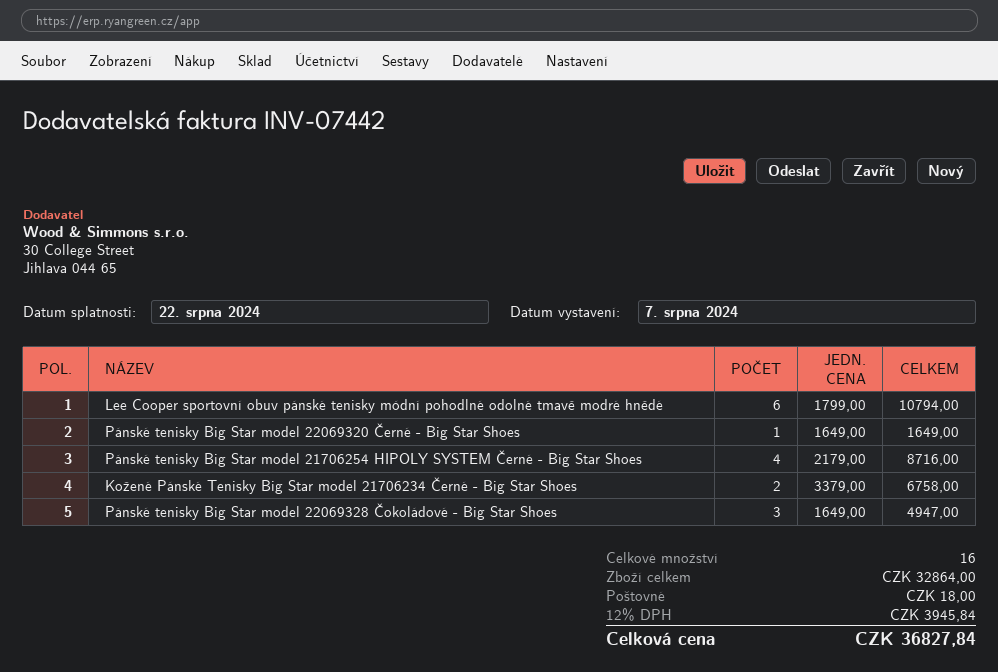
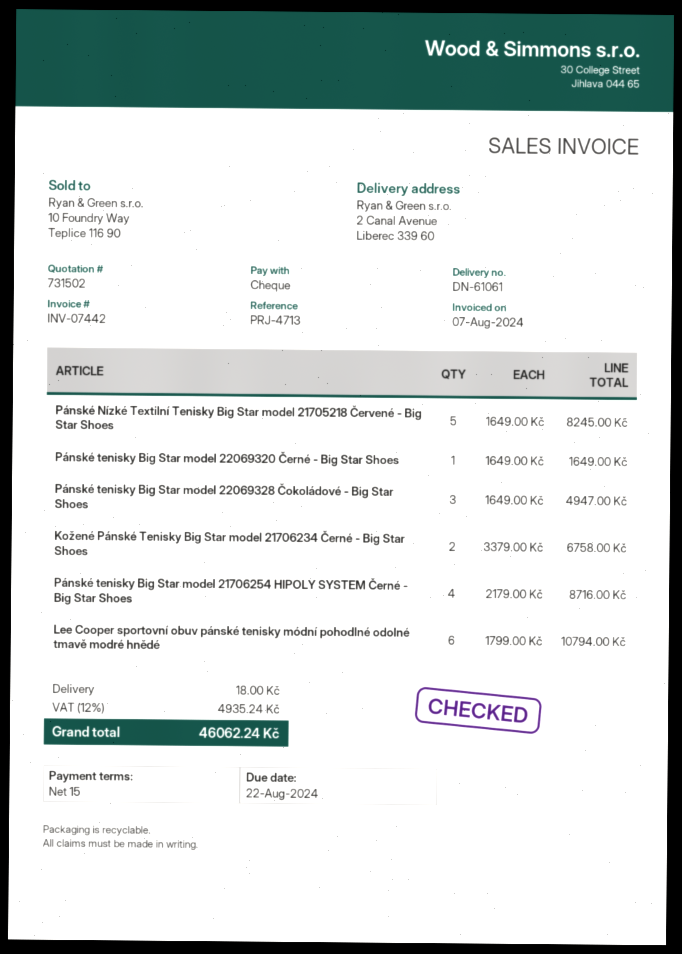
Pánské Nízké Textilní Tenisky Big Star model 21705218 Červené - Big Star Shoes: none -> 5 x 1649.00 = 8245.00
tax: 12% = 3945.84 -> 12% = 4935.24
total: 36827.84 -> 46062.24

